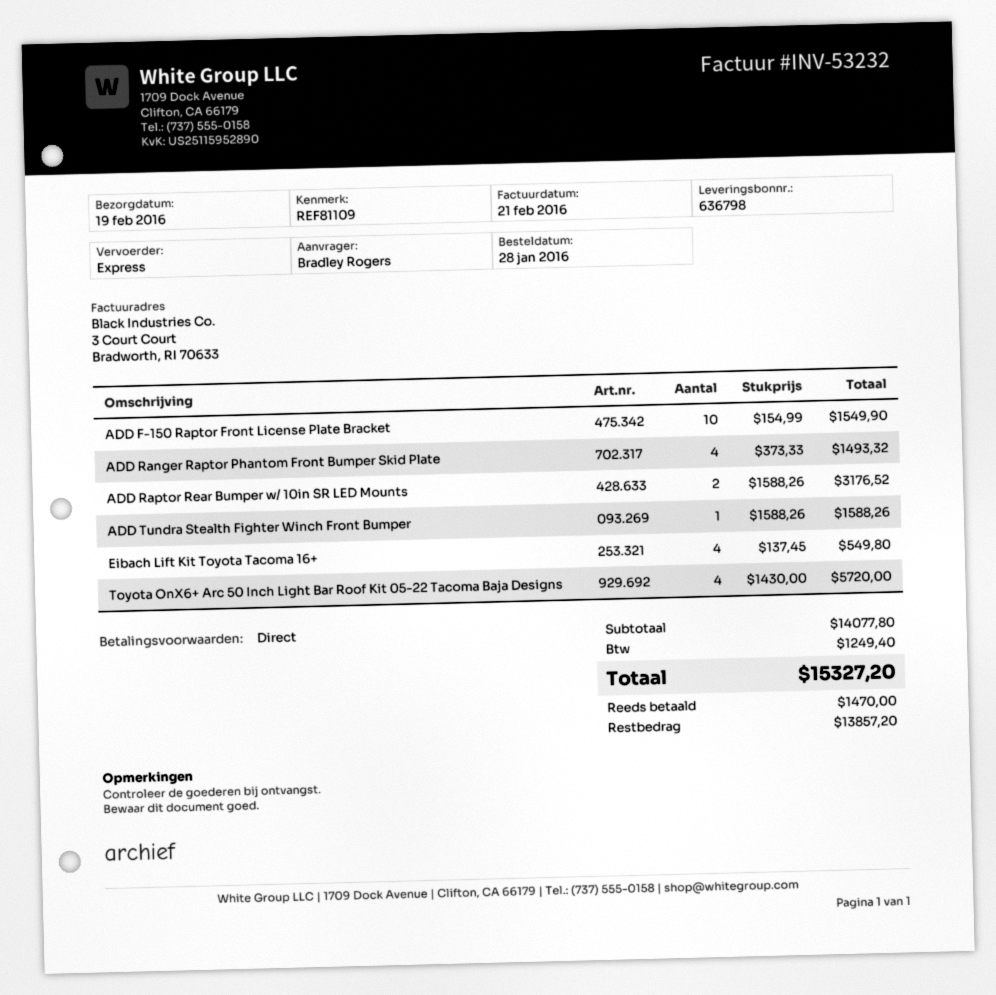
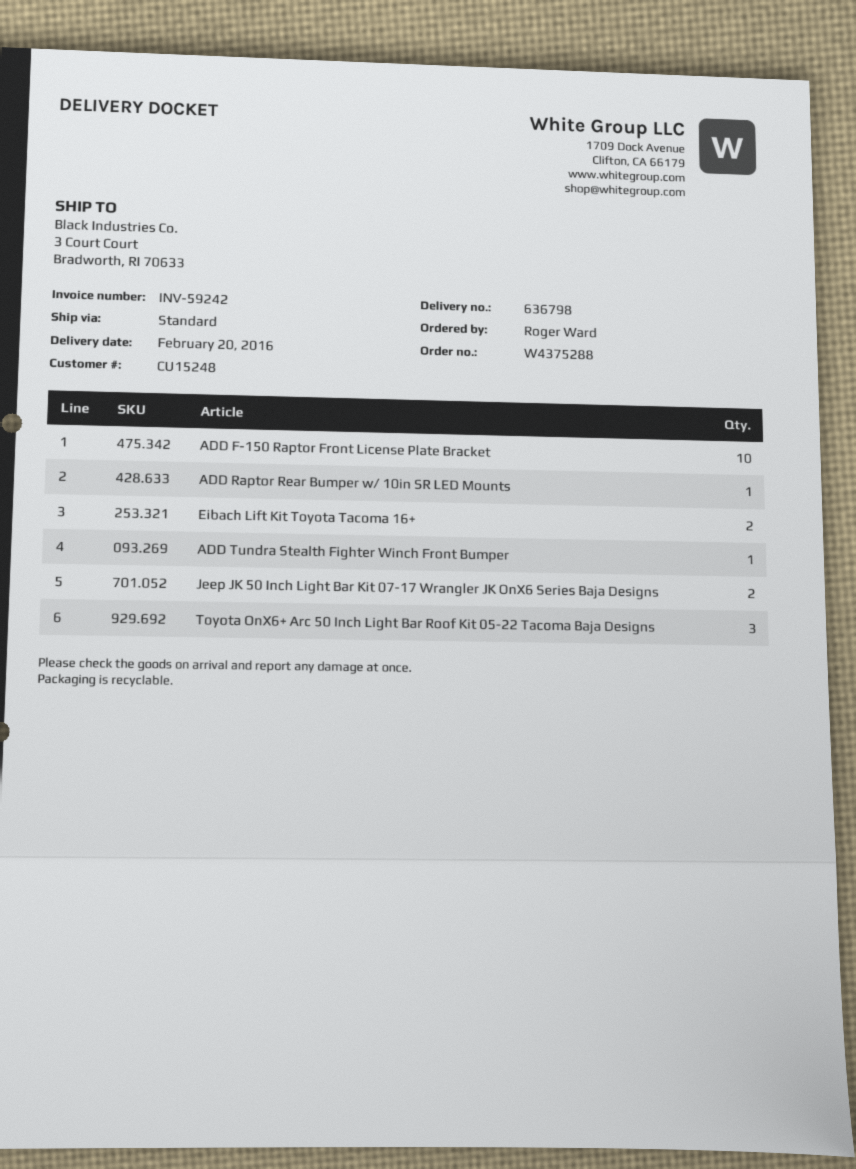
delivery date: 2016-02-19 -> 2016-02-20
invoice number: INV-53232 -> INV-59242
ordered by: Bradley Rogers -> Roger Ward
shipping method: express -> standard
ADD Ranger Raptor Phantom Front Bumper Skid Plate: 4 -> none
ADD Raptor Rear Bumper w/ 10in SR LED Mounts: 2 -> 1
Eibach Lift Kit Toyota Tacoma 16+: 4 -> 2
Toyota OnX6+ Arc 50 Inch Light Bar Roof Kit 05-22 Tacoma Baja Designs: 4 -> 3
Jeep JK 50 Inch Light Bar Kit 07-17 Wrangler JK OnX6 Series Baja Designs: none -> 2

